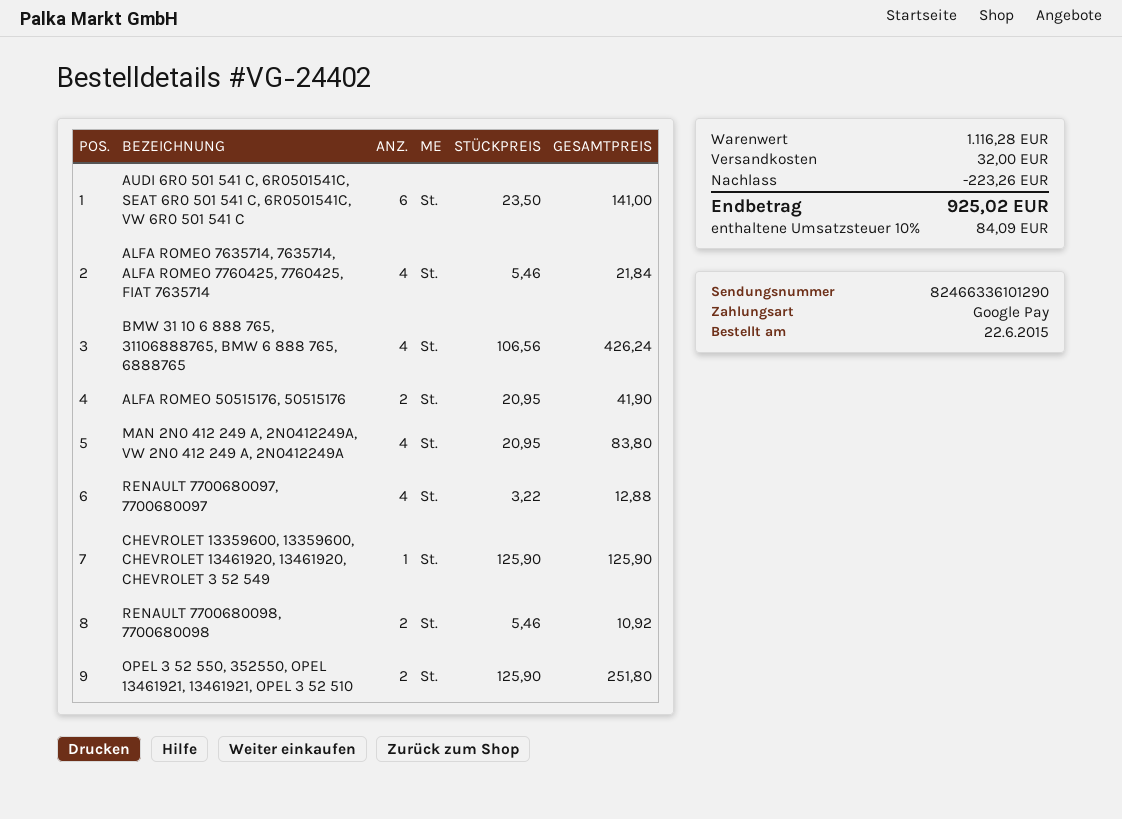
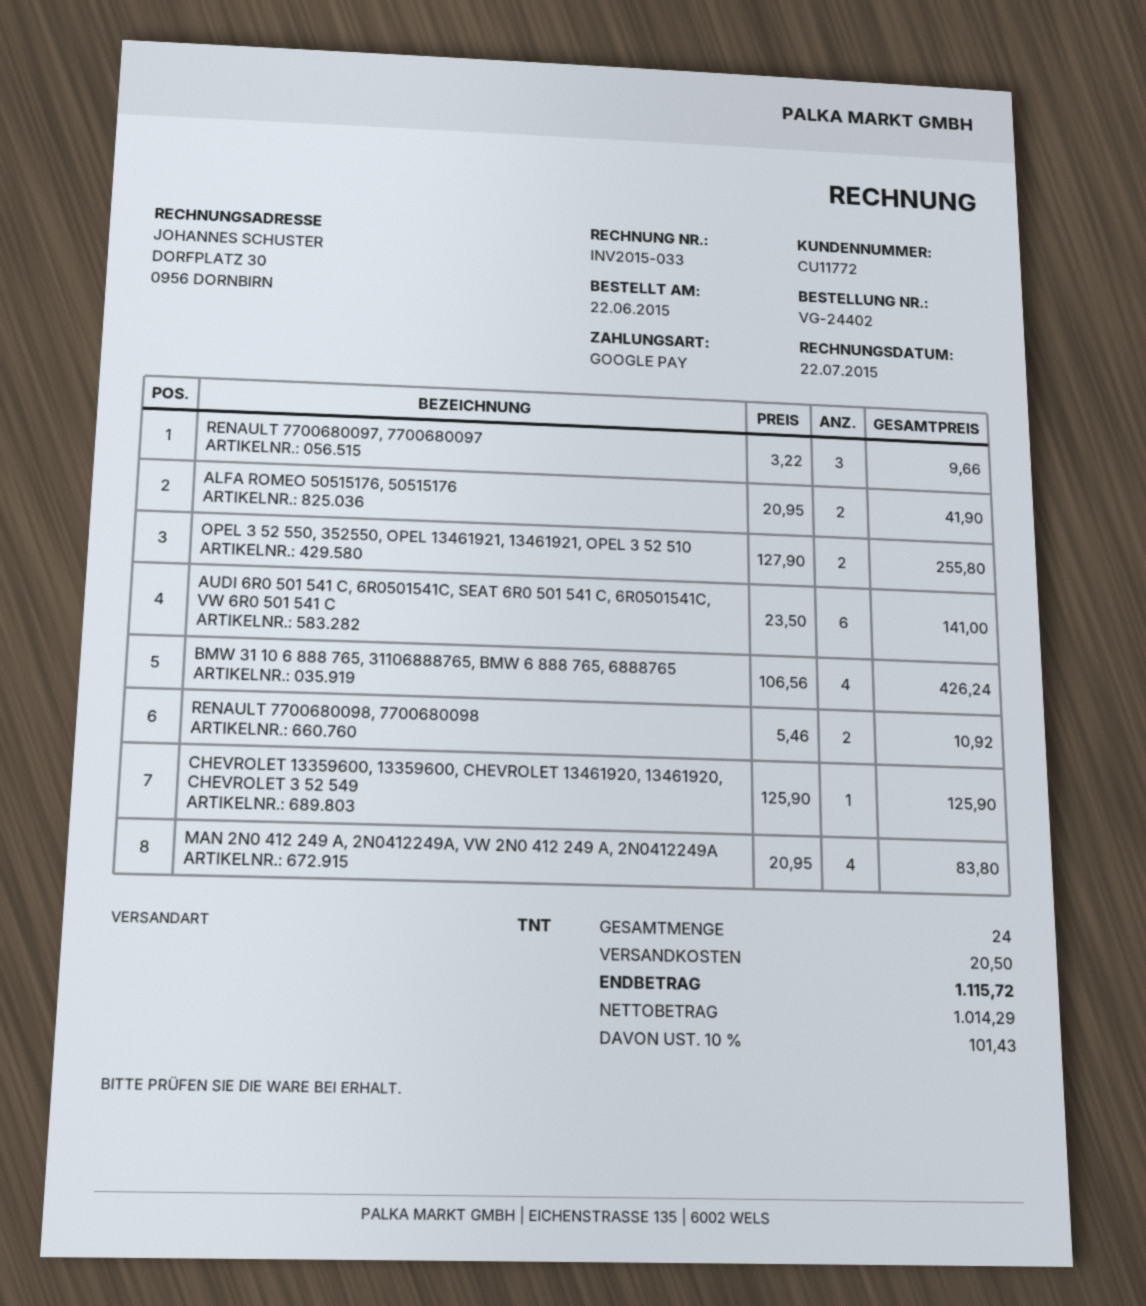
ALFA ROMEO 7635714, 7635714, ALFA ROMEO 7760425, 7760425, FIAT 7635714: 4 x 5.46 = 21.84 -> none
RENAULT 7700680097, 7700680097: 4 x 3.22 = 12.88 -> 3 x 3.22 = 9.66
OPEL 3 52 550, 352550, OPEL 13461921, 13461921, OPEL 3 52 510: 2 x 125.90 = 251.80 -> 2 x 127.90 = 255.80
discount: 223.26 -> none
shipping: 32.00 -> 20.50
tax: 10% = 84.09 -> 10% = 101.43
total: 925.02 -> 1115.72

